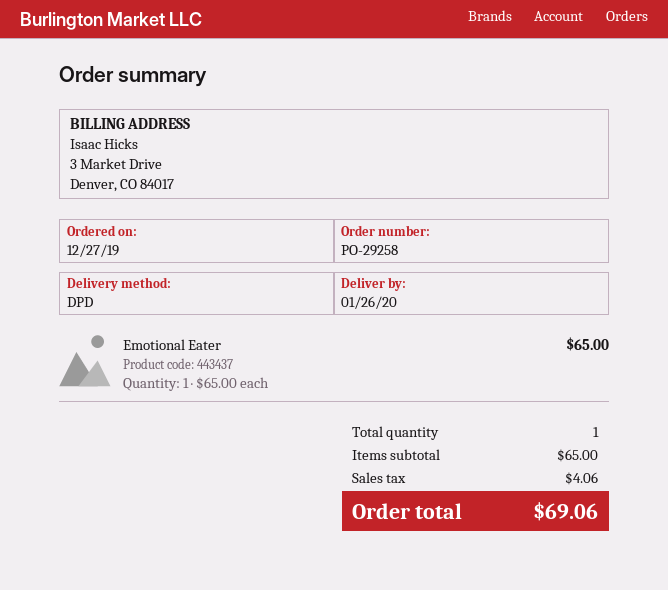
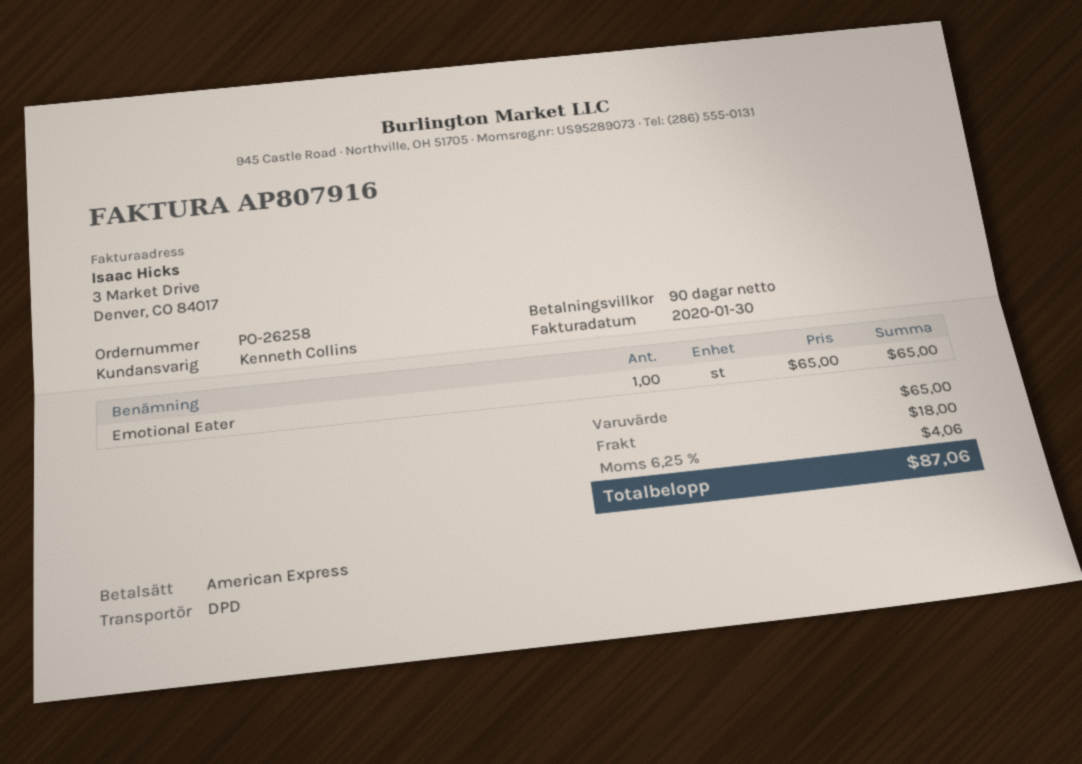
order number: PO-29258 -> PO-26258
shipping: none -> 18.00
total: 69.06 -> 87.06

